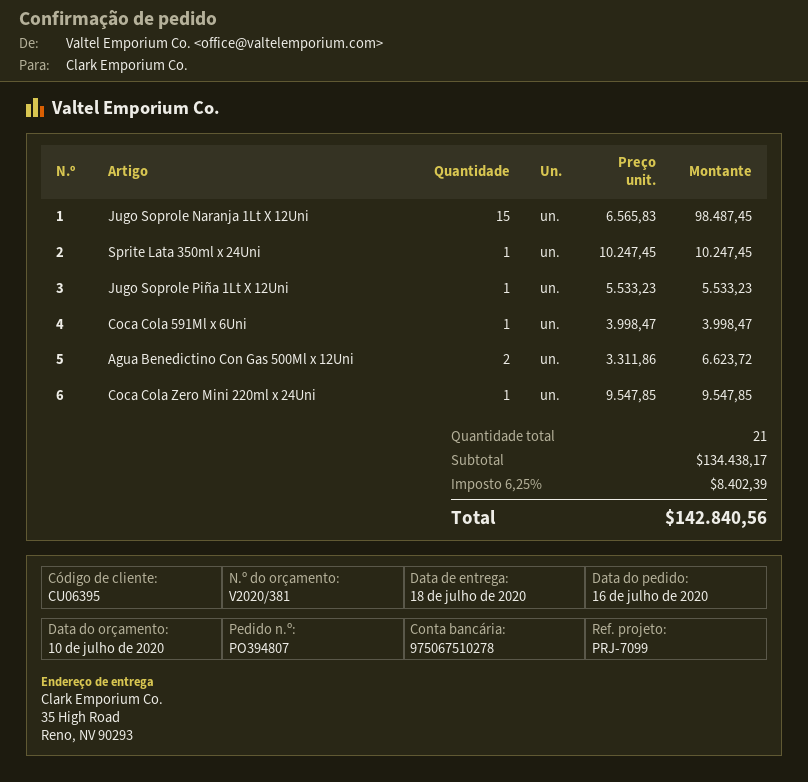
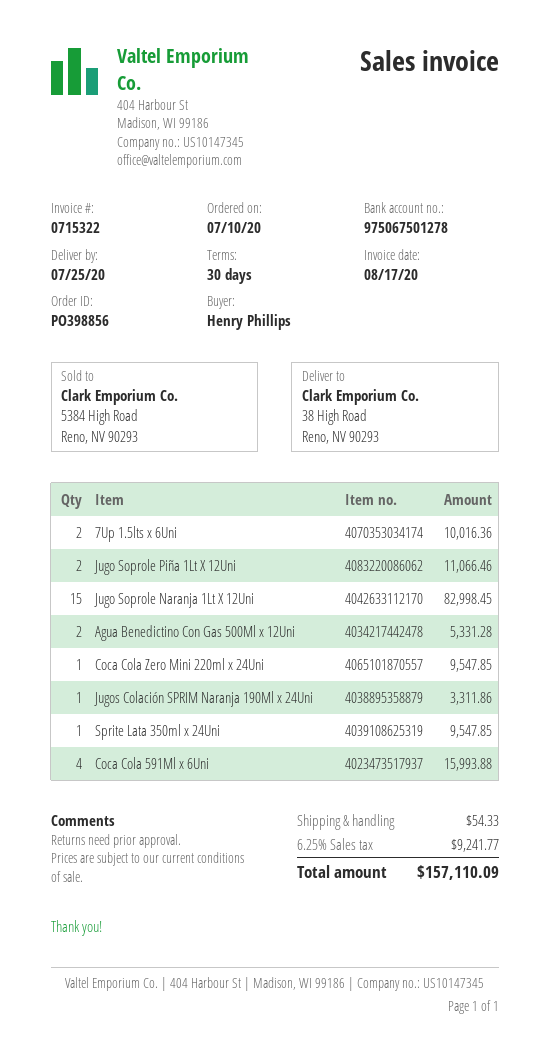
order number: PO394807 -> PO398856
order date: 2020-07-16 -> 2020-07-10
delivery date: 2020-07-18 -> 2020-07-25
bank account: 975067510278 -> 975067501278
ship to: 35 High Road, Reno, NV 90293 -> 38 High Road, Reno, NV 90293
Jugo Soprole Naranja 1Lt X 12Uni: 15 for 98487.45 -> 15 for 82998.45
Sprite Lata 350ml x 24Uni: 1 for 10247.45 -> 1 for 9547.85
Jugo Soprole Piña 1Lt X 12Uni: 1 for 5533.23 -> 2 for 11066.46
Coca Cola 591Ml x 6Uni: 1 for 3998.47 -> 4 for 15993.88
Agua Benedictino Con Gas 500Ml x 12Uni: 2 for 6623.72 -> 2 for 5331.28
7Up 1.5lts x 6Uni: none -> 2 for 10016.36
Jugos Colación SPRIM Naranja 190Ml x 24Uni: none -> 1 for 3311.86
shipping: none -> 54.33
tax: 6.25% = 8402.39 -> 6.25% = 9241.77
total: 142840.56 -> 157110.09

